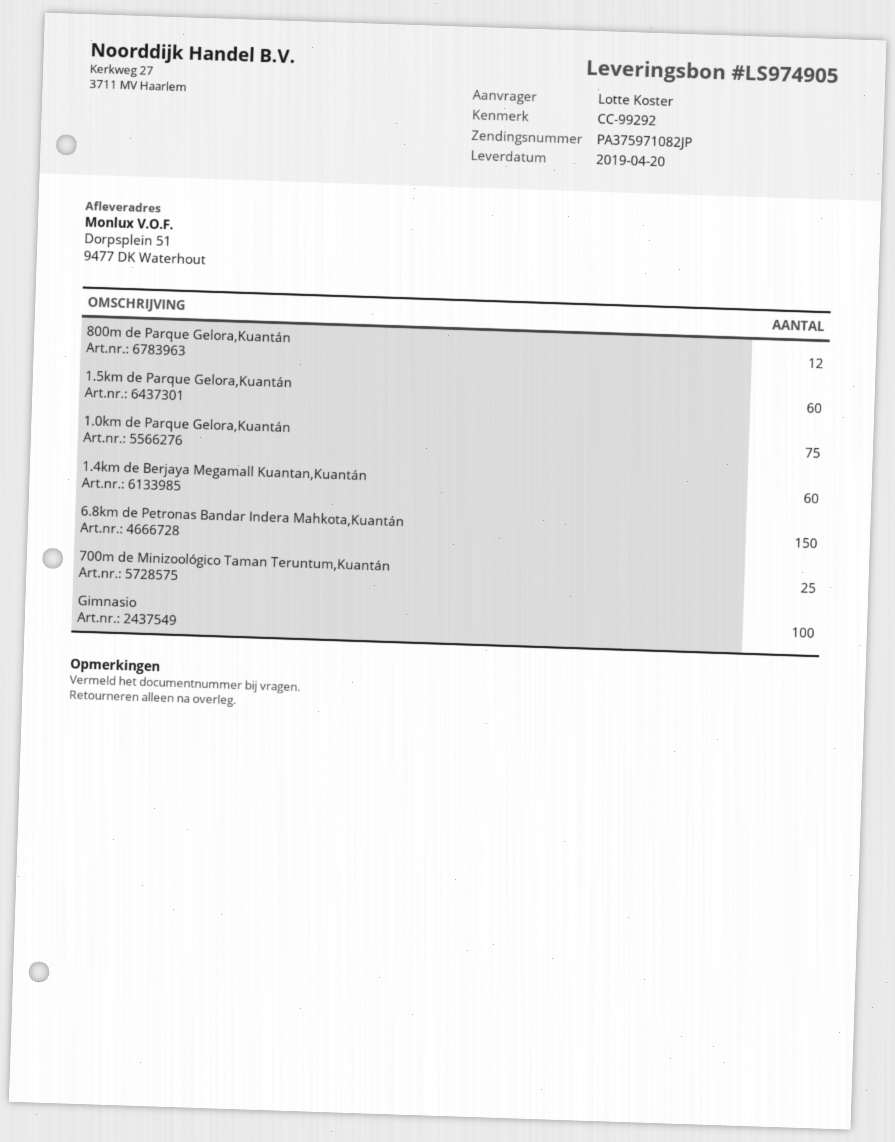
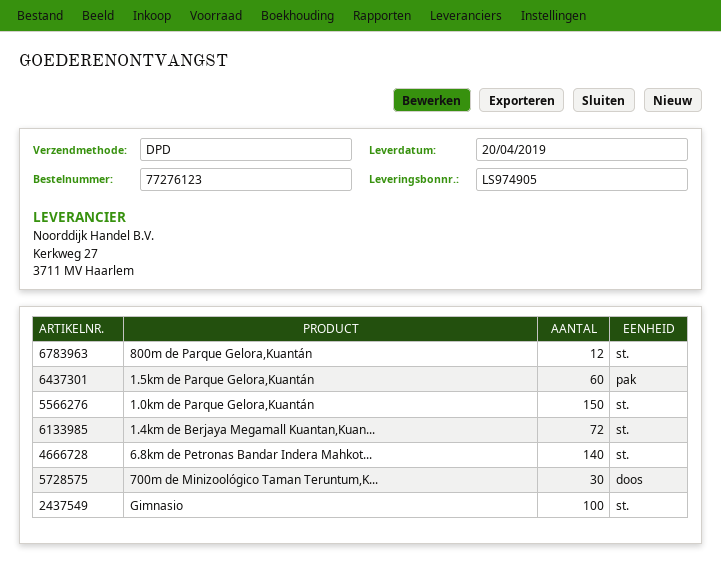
1.0km de Parque Gelora,Kuantán: 75 -> 150
1.4km de Berjaya Megamall Kuantan,Kuantán: 60 -> 72
6.8km de Petronas Bandar Indera Mahkota,Kuantán: 150 -> 140
700m de Minizoológico Taman Teruntum,Kuantán: 25 -> 30

